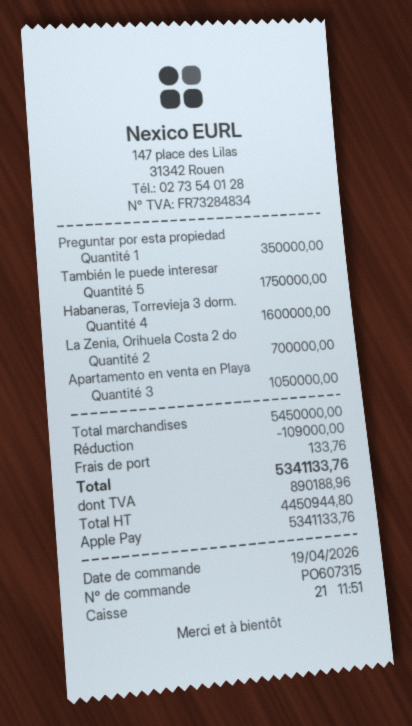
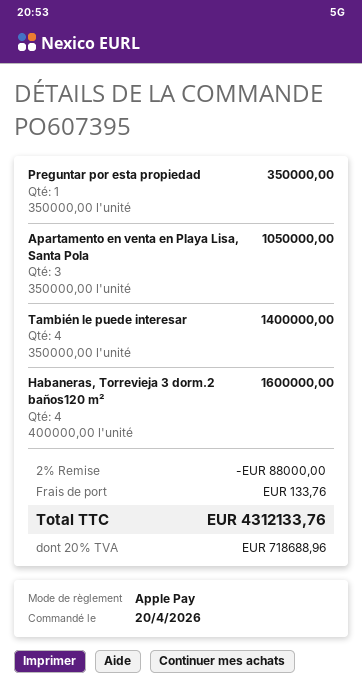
order number: PO607315 -> PO607395
order date: 2026-04-19 -> 2026-04-20
También le puede interesar: 5 for 1750000.00 -> 4 for 1400000.00
La Zenia, Orihuela Costa 2 do: 2 for 700000.00 -> none
discount: 109000.00 -> 88000.00
tax: 890188.96 -> 718688.96
total: 5341133.76 -> 4312133.76

